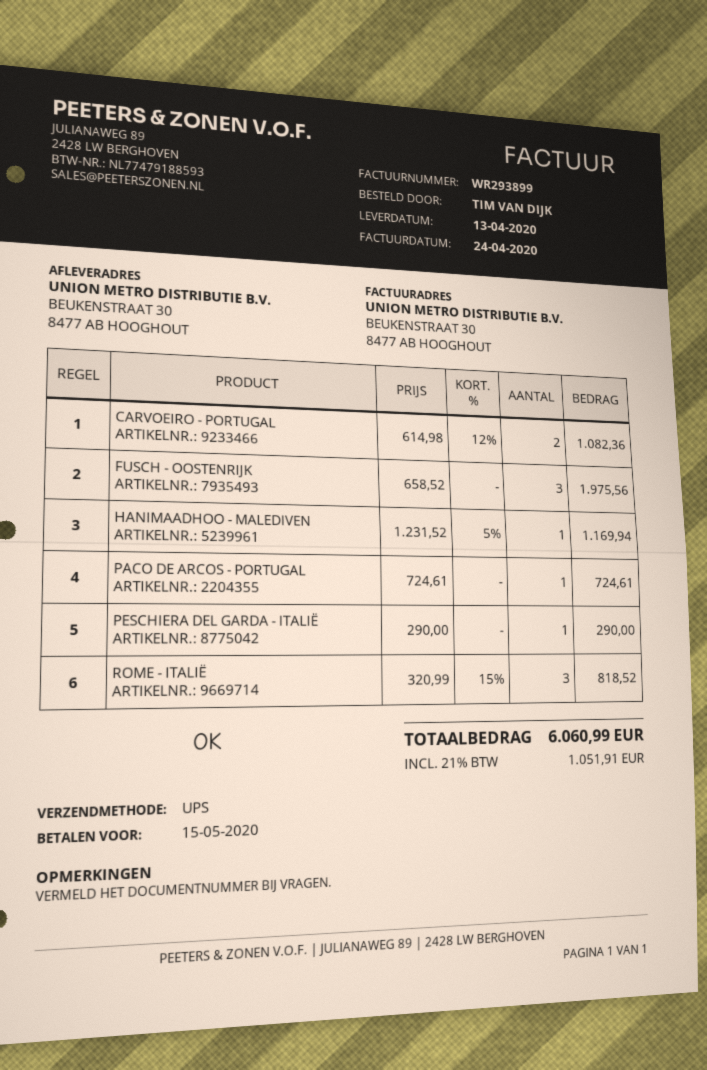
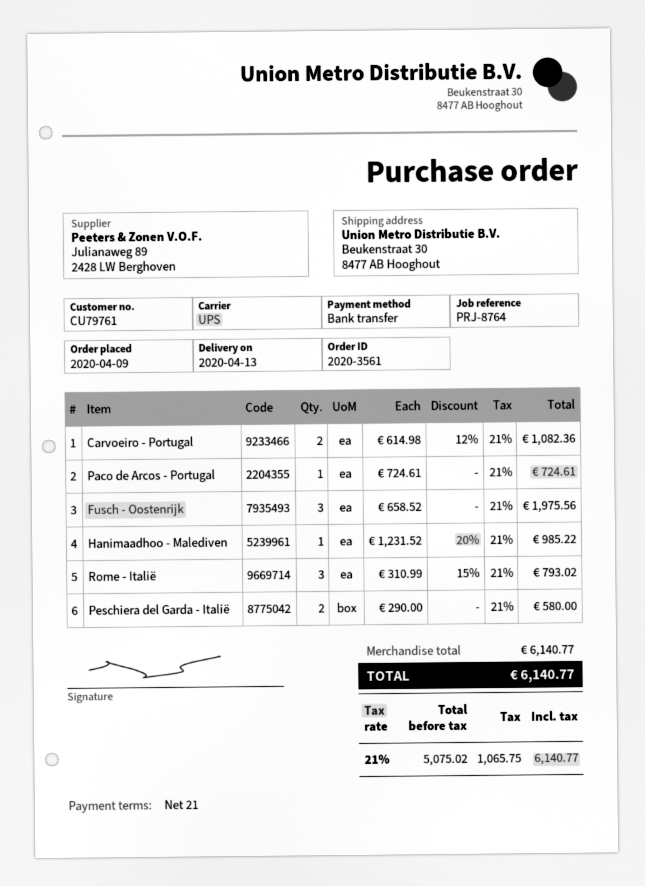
HANIMAADHOO - MALEDIVEN: 1 x 1231.52 - 5% = 1169.94 -> 1 x 1231.52 - 20% = 985.22
PESCHIERA DEL GARDA - ITALIË: 1 x 290.00 = 290.00 -> 2 x 290.00 = 580.00
ROME - ITALIË: 3 x 320.99 - 15% = 818.52 -> 3 x 310.99 - 15% = 793.02
tax: 21% = 1051.91 -> 21% = 1065.75
total: 6060.99 -> 6140.77

